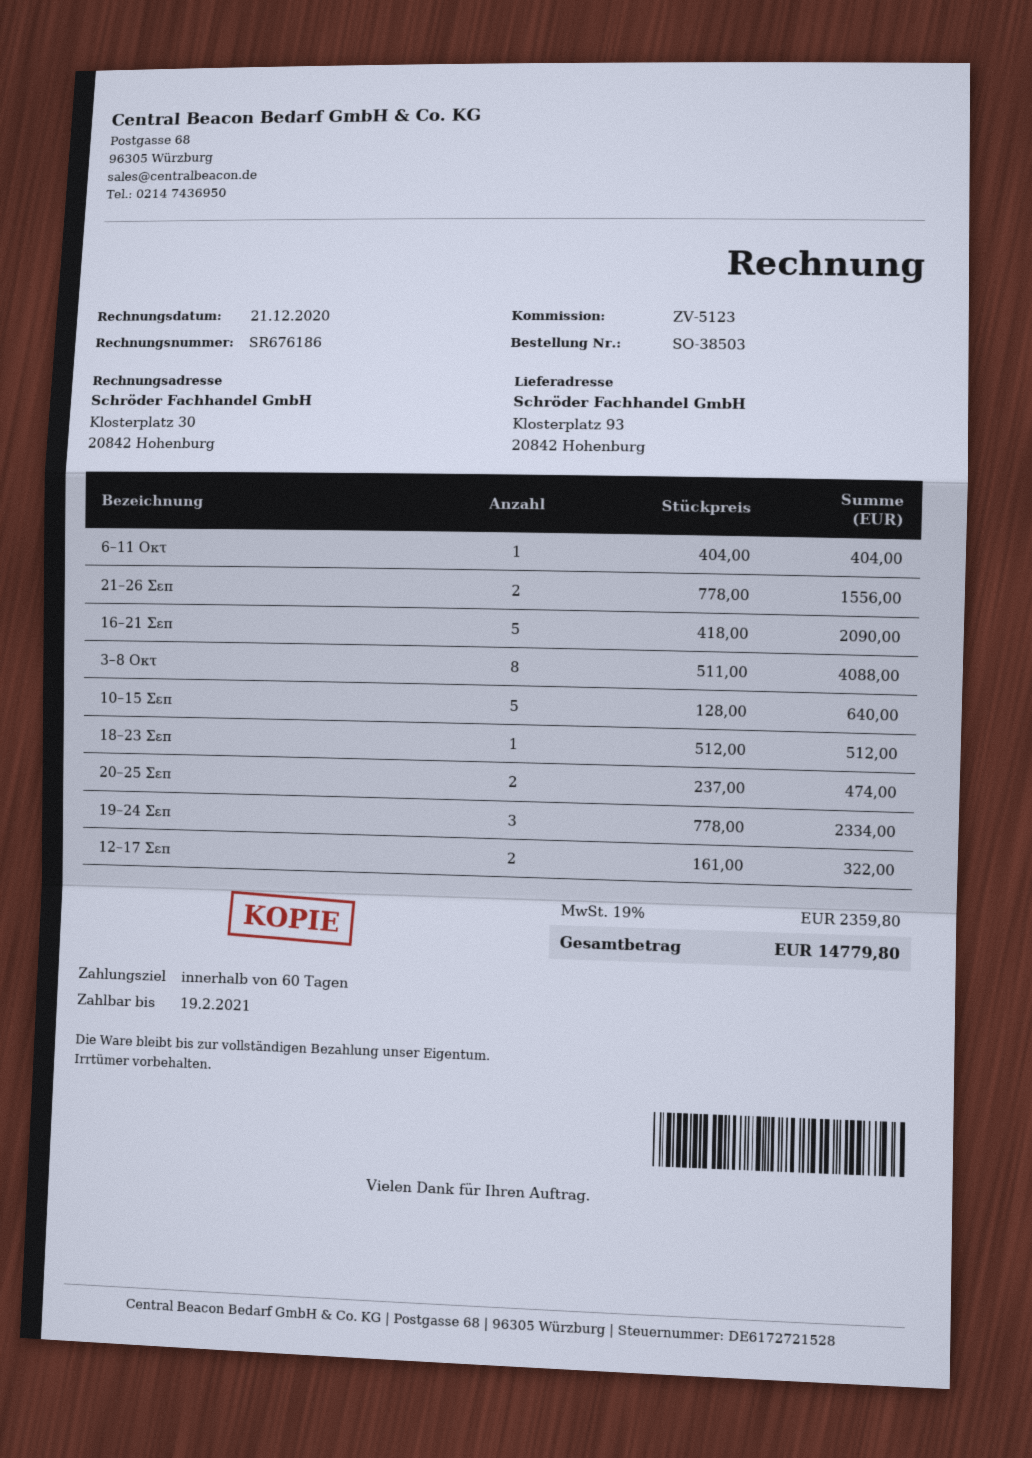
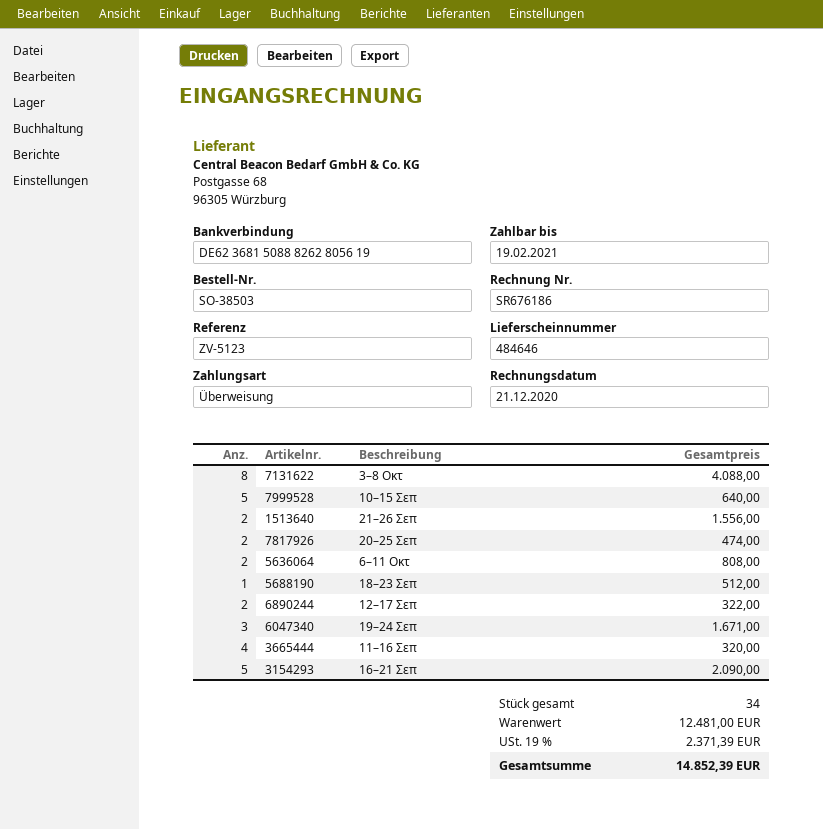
6–11 Οκτ: 1 for 404.00 -> 2 for 808.00
19–24 Σεπ: 3 for 2334.00 -> 3 for 1671.00
11–16 Σεπ: none -> 4 for 320.00
tax: 19% = 2359.80 -> 19% = 2371.39
total: 14779.80 -> 14852.39

